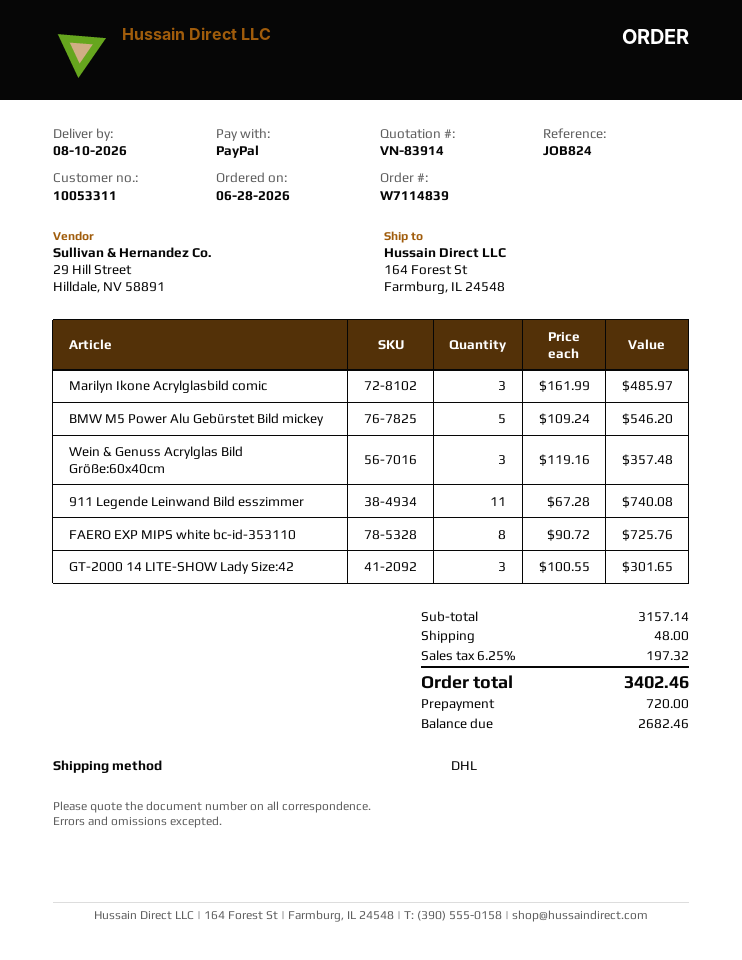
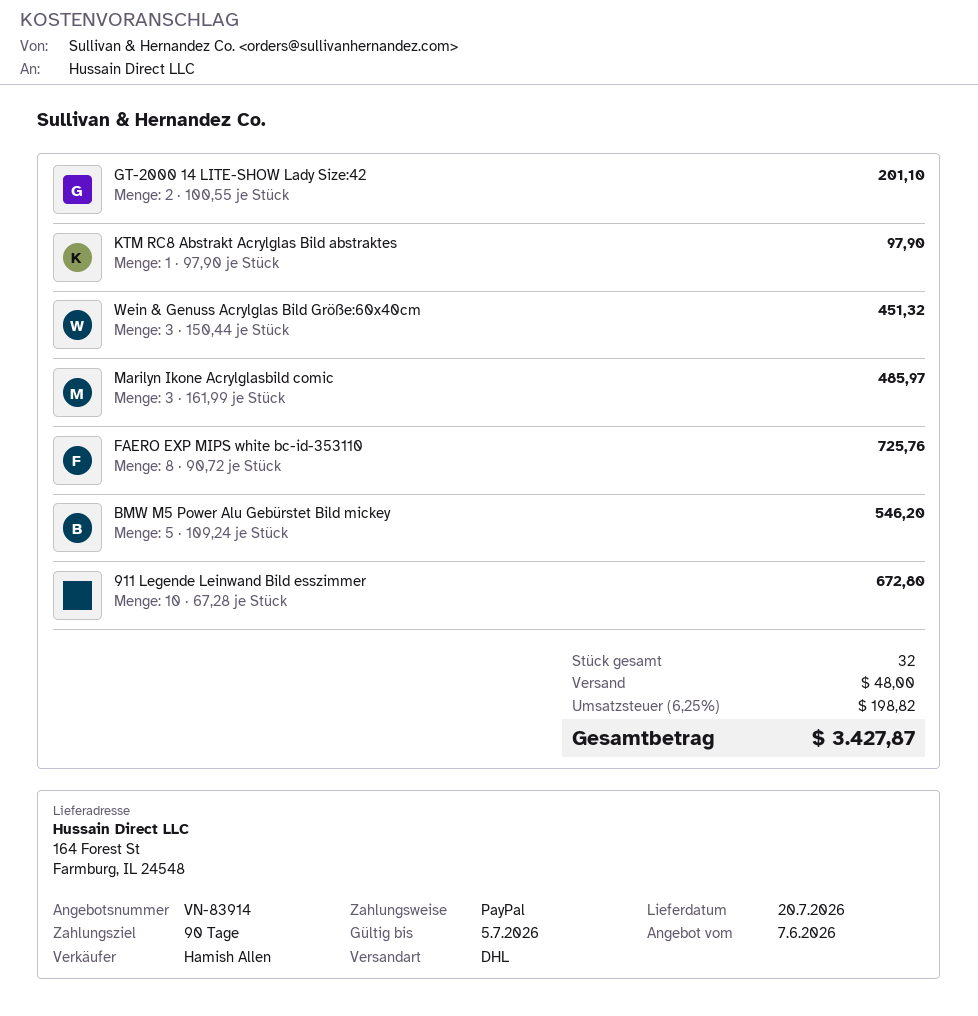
delivery date: 2026-08-10 -> 2026-07-20
Wein & Genuss Acrylglas Bild Größe:60x40cm: 3 x 119.16 = 357.48 -> 3 x 150.44 = 451.32
911 Legende Leinwand Bild esszimmer: 11 x 67.28 = 740.08 -> 10 x 67.28 = 672.80
GT-2000 14 LITE-SHOW Lady Size:42: 3 x 100.55 = 301.65 -> 2 x 100.55 = 201.10
KTM RC8 Abstrakt Acrylglas Bild abstraktes: none -> 1 x 97.90 = 97.90
tax: 6.25% = 197.32 -> 6.25% = 198.82
total: 3402.46 -> 3427.87

